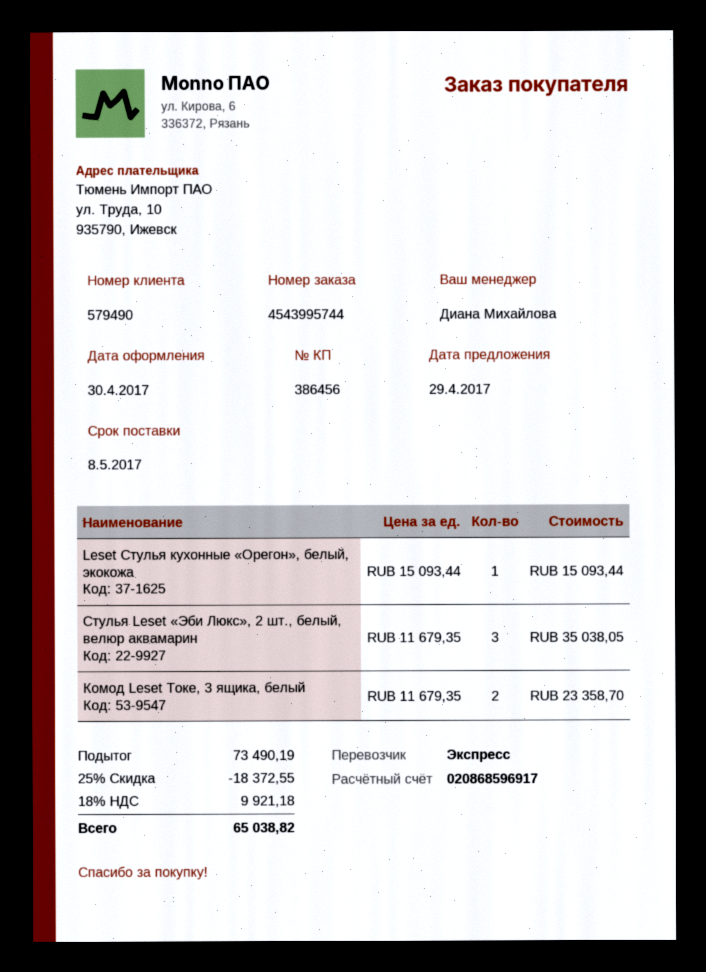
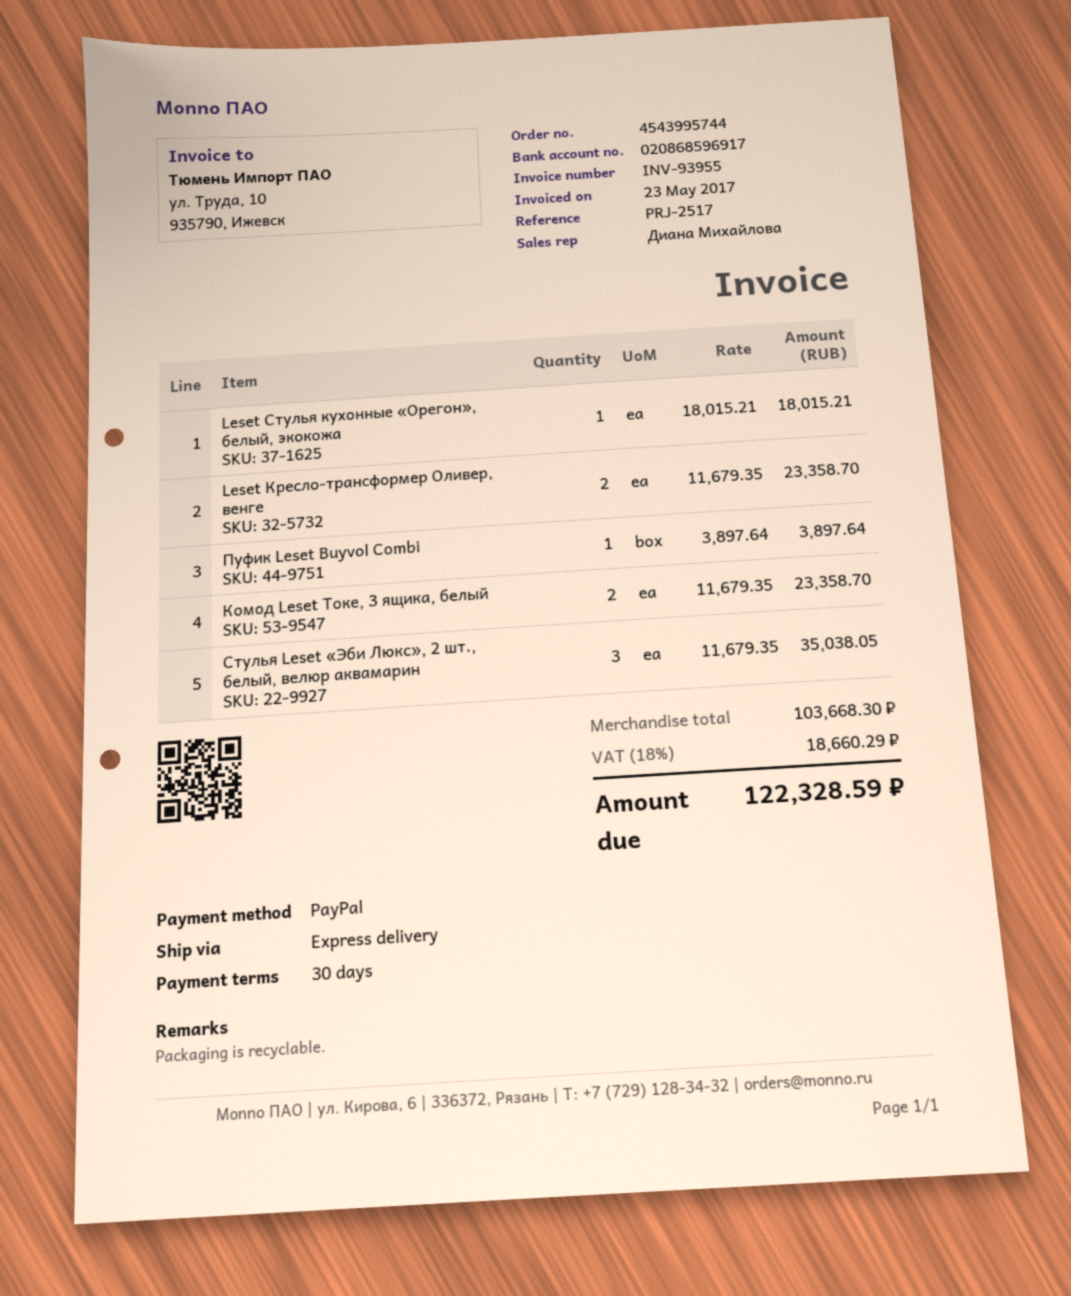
Leset Стулья кухонные «Орегон», белый, экокожа: 1 x 15093.44 = 15093.44 -> 1 x 18015.21 = 18015.21
Leset Кресло-трансформер Оливер, венге: none -> 2 x 11679.35 = 23358.70
Пуфик Leset Buyvol Combi: none -> 1 x 3897.64 = 3897.64
subtotal: 73490.19 -> 103668.30
discount: 25% = 18372.55 -> none
tax: 18% = 9921.18 -> 18% = 18660.29
total: 65038.82 -> 122328.59

